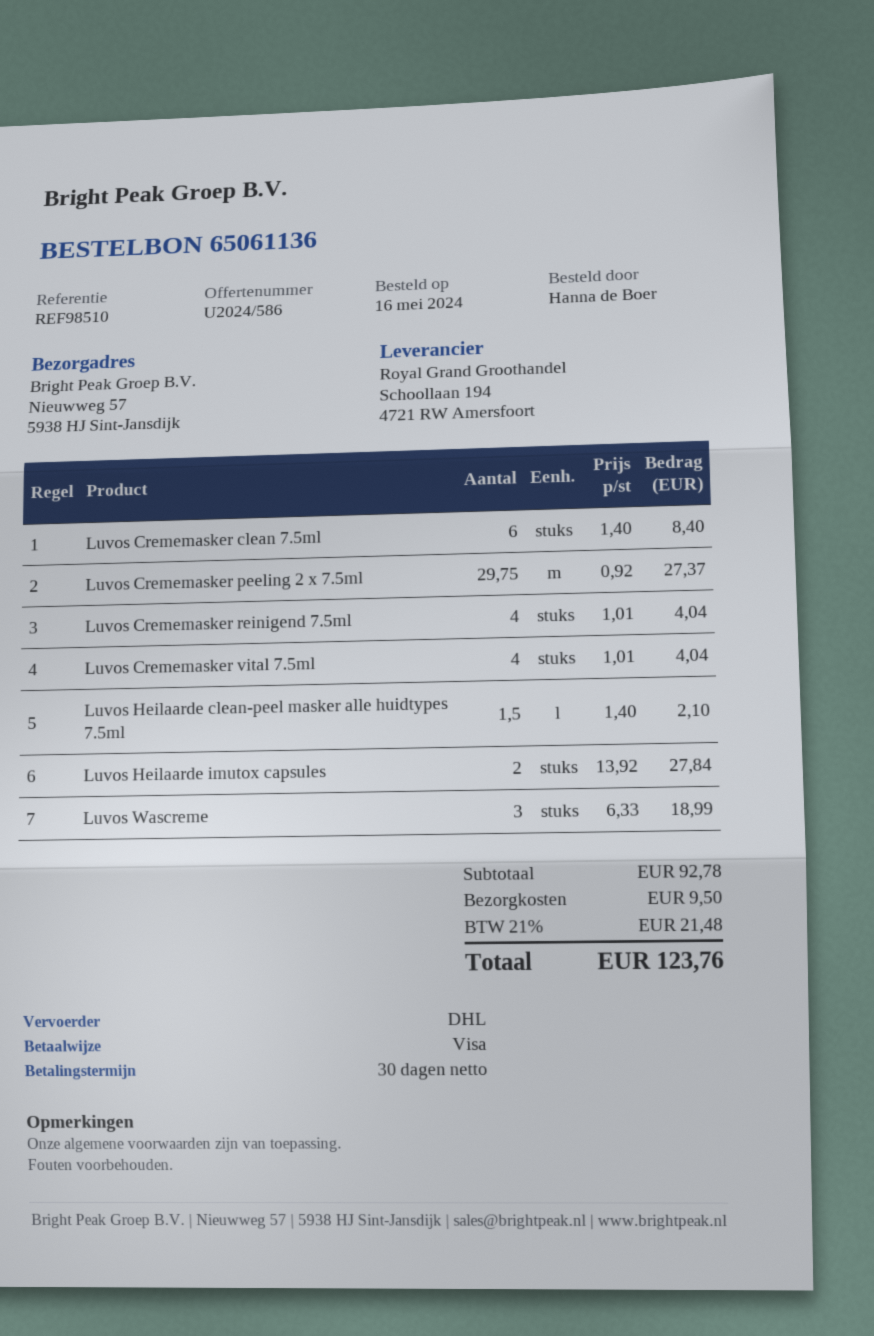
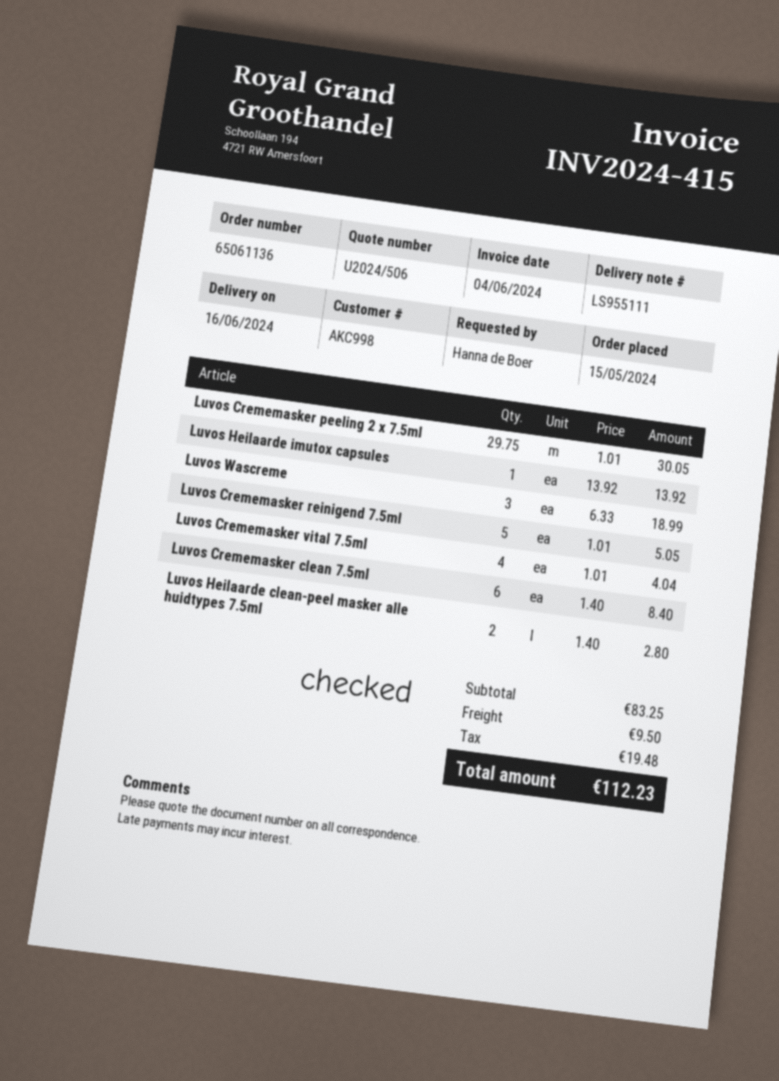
quote number: U2024/586 -> U2024/506
order date: 2024-05-16 -> 2024-05-15
Luvos Crememasker peeling 2 x 7.5ml: 29.75 x 0.92 = 27.37 -> 29.75 x 1.01 = 30.05
Luvos Crememasker reinigend 7.5ml: 4 x 1.01 = 4.04 -> 5 x 1.01 = 5.05
Luvos Heilaarde clean-peel masker alle huidtypes 7.5ml: 1.5 x 1.40 = 2.10 -> 2 x 1.40 = 2.80
Luvos Heilaarde imutox capsules: 2 x 13.92 = 27.84 -> 1 x 13.92 = 13.92
subtotal: 92.78 -> 83.25
tax: 21.48 -> 19.48
total: 123.76 -> 112.23

